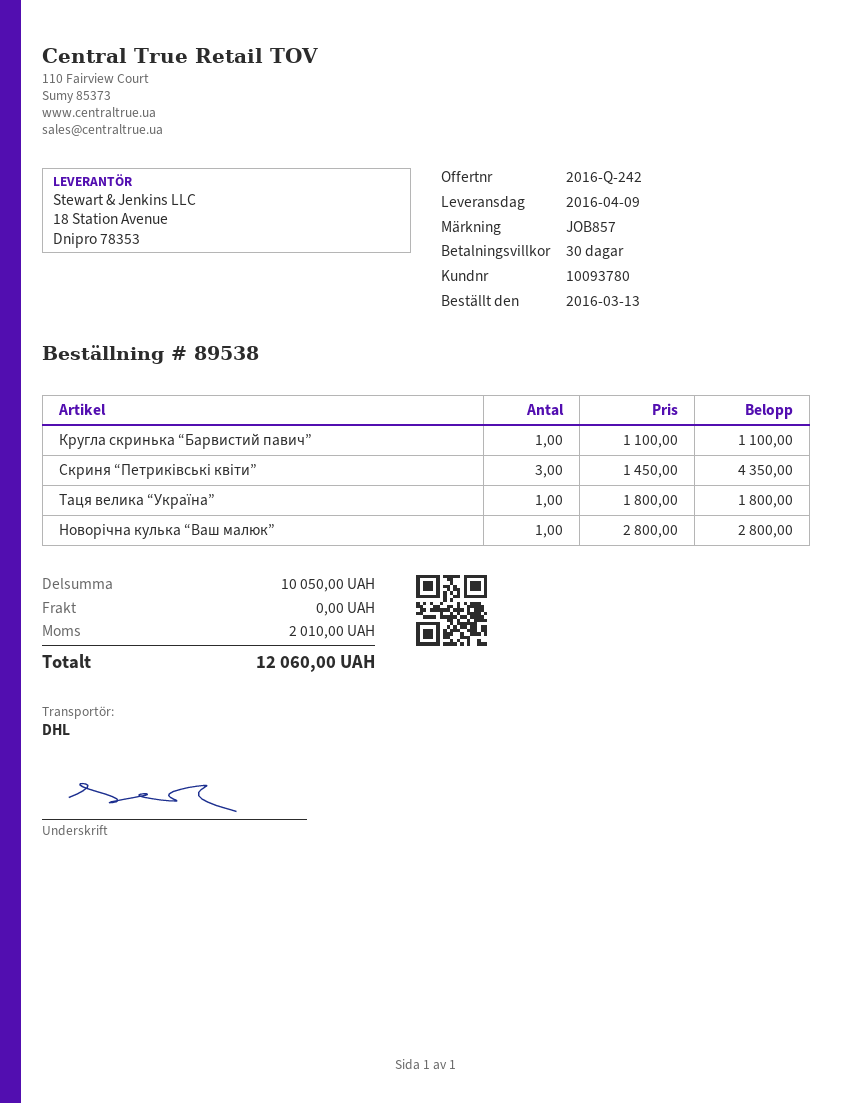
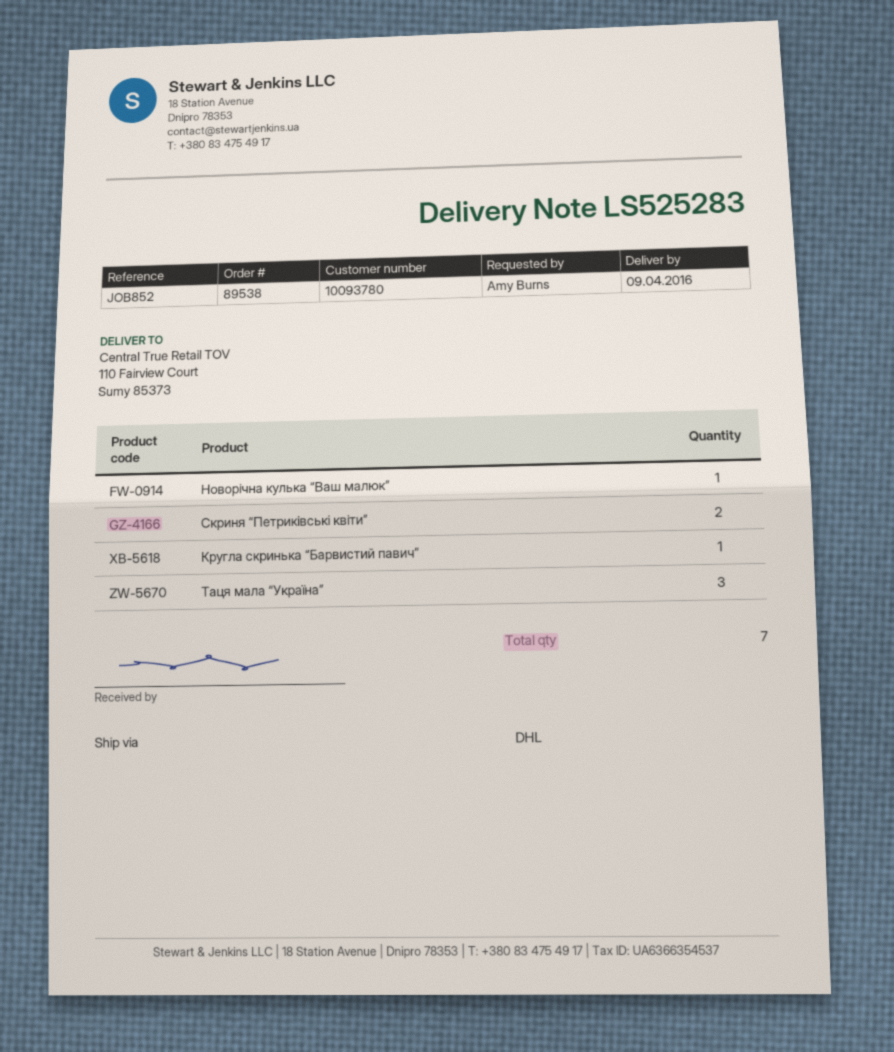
reference: JOB857 -> JOB852
Скриня “Петриківські квіти”: 3 -> 2
Таця велика “Україна”: 1 -> none
Таця мала “Україна”: none -> 3

